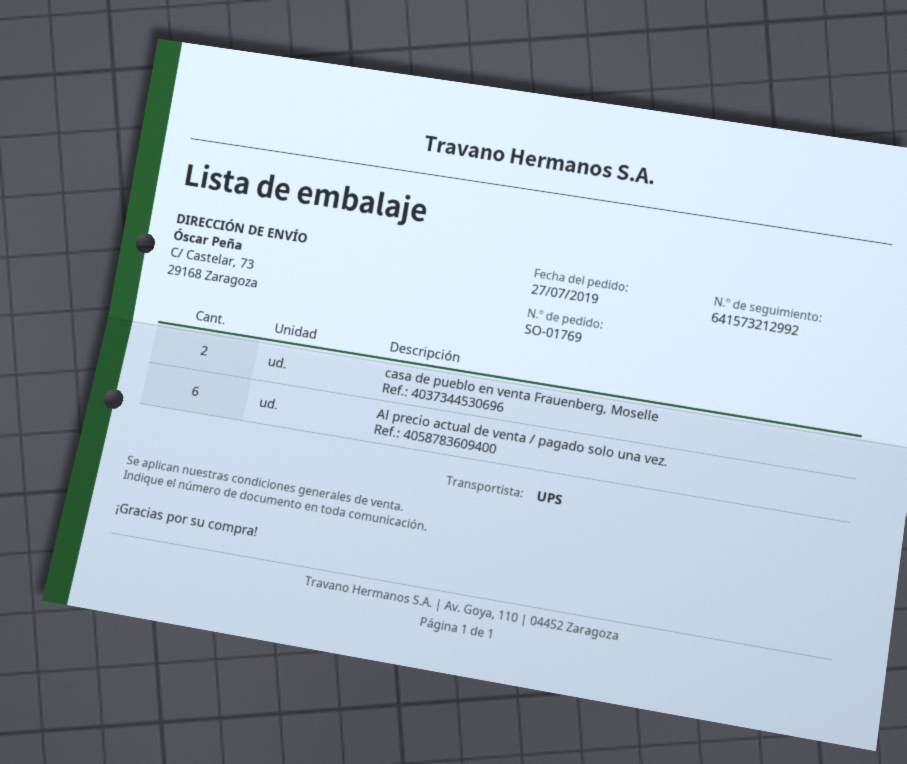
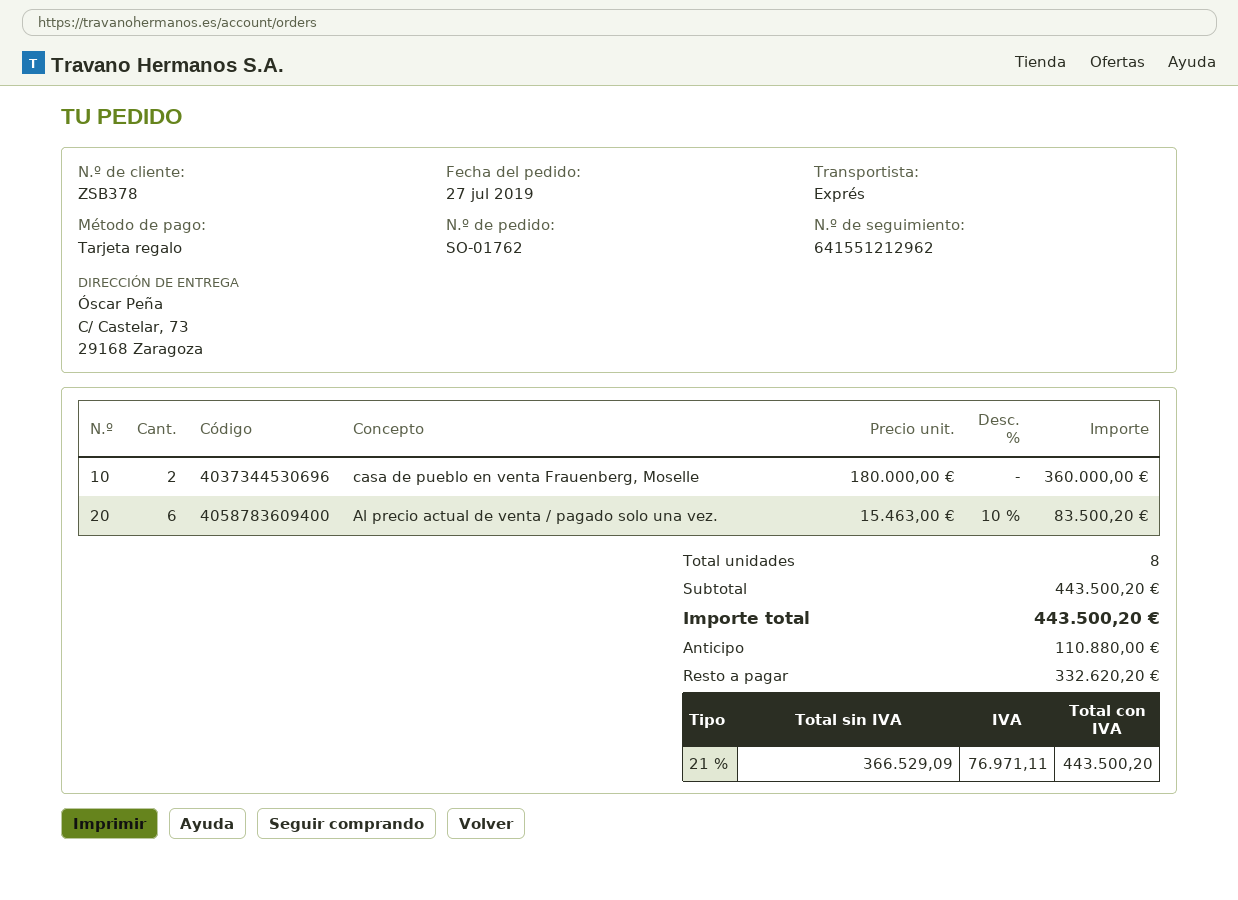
order number: SO-01769 -> SO-01762
shipping method: UPS -> express
tracking number: 641573212992 -> 641551212962

